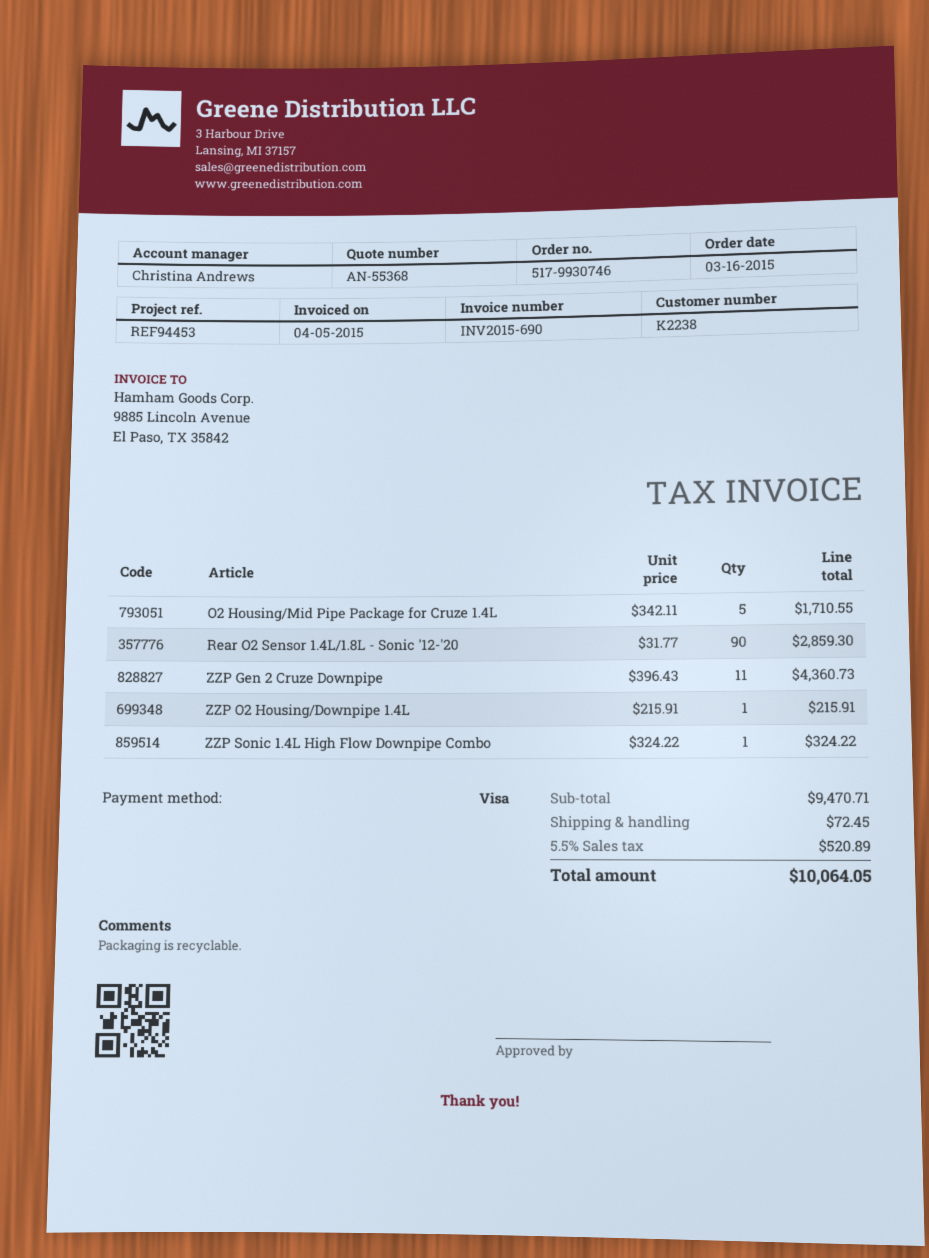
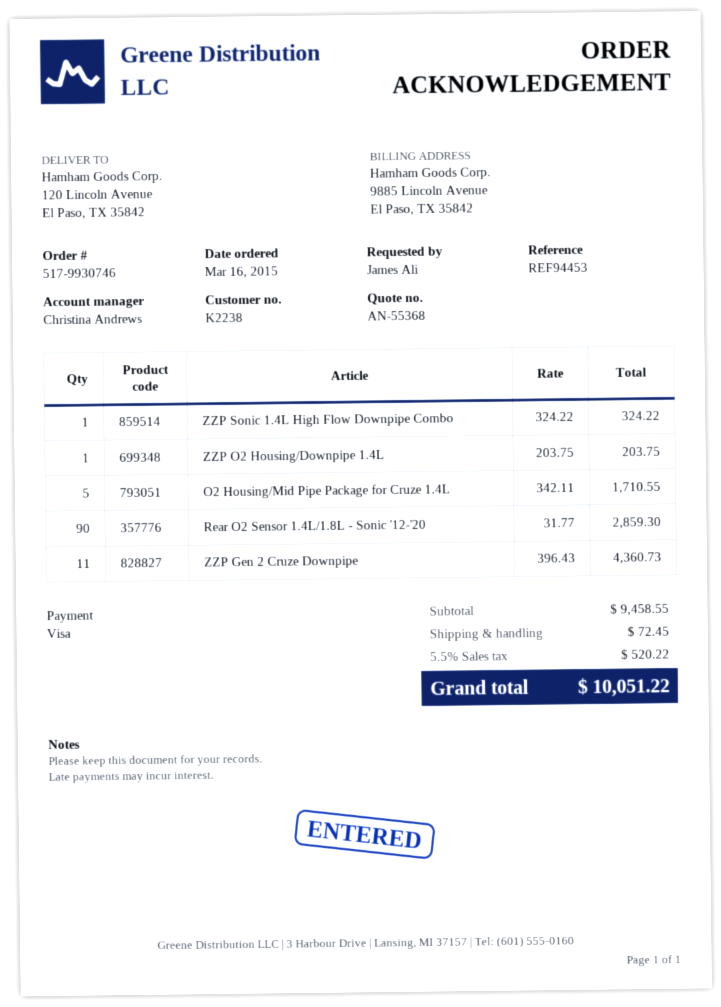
ZZP O2 Housing/Downpipe 1.4L: 1 x 215.91 = 215.91 -> 1 x 203.75 = 203.75
subtotal: 9470.71 -> 9458.55
tax: 5.5% = 520.89 -> 5.5% = 520.22
total: 10064.05 -> 10051.22

